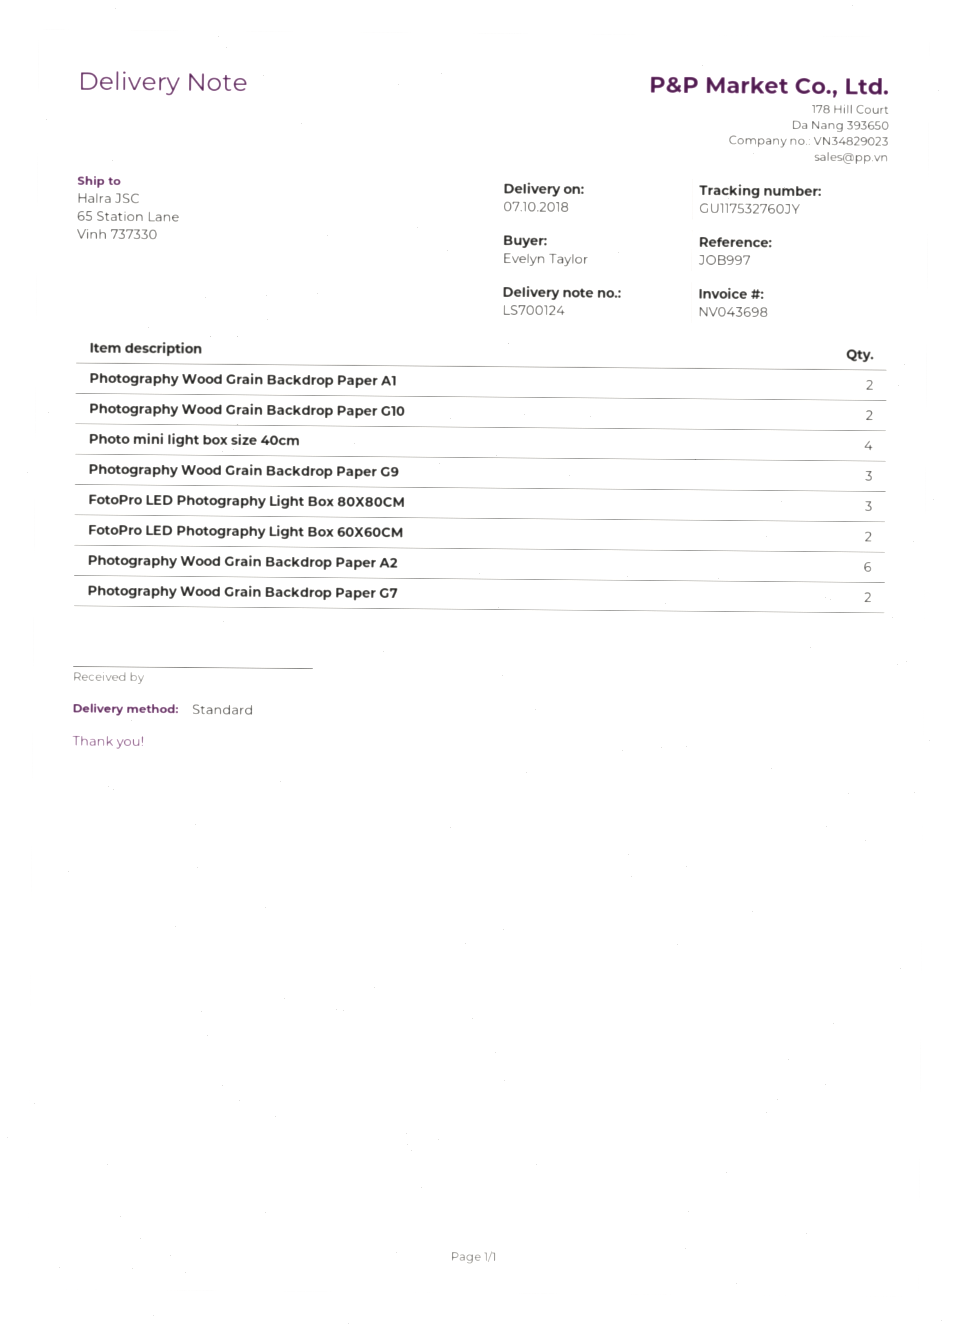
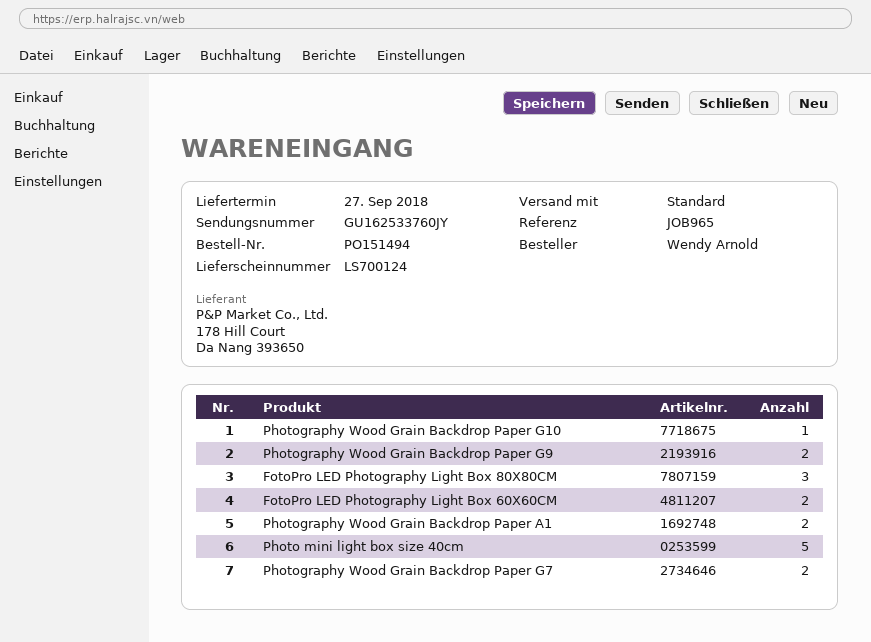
delivery date: 2018-10-07 -> 2018-09-27
reference: JOB997 -> JOB965
ordered by: Evelyn Taylor -> Wendy Arnold
tracking number: GU117532760JY -> GU162533760JY
Photography Wood Grain Backdrop Paper G10: 2 -> 1
Photo mini light box size 40cm: 4 -> 5
Photography Wood Grain Backdrop Paper G9: 3 -> 2
Photography Wood Grain Backdrop Paper A2: 6 -> none

